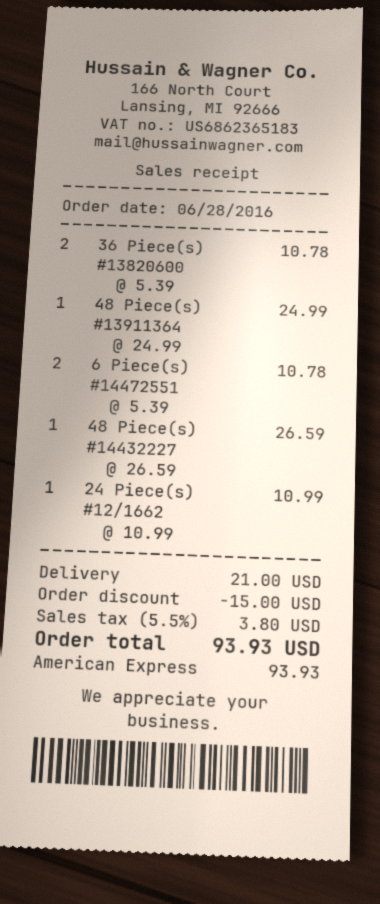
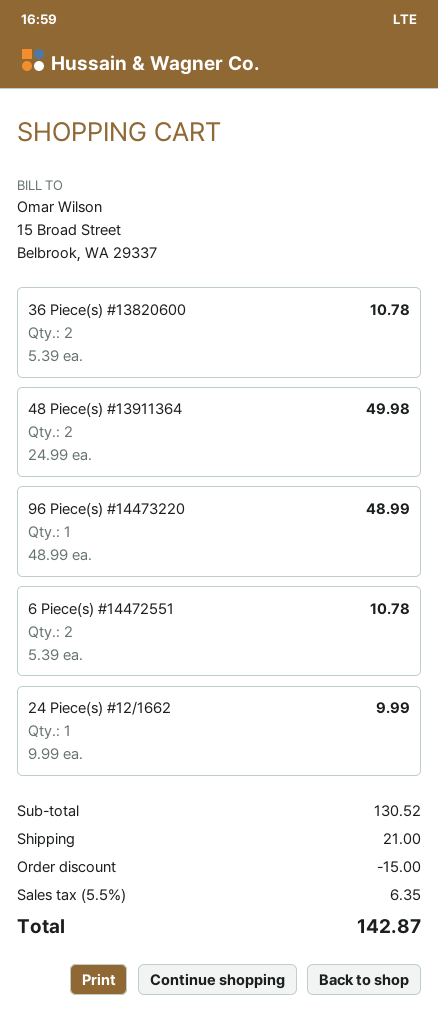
48 Piece(s) #13911364: 1 x 24.99 = 24.99 -> 2 x 24.99 = 49.98
48 Piece(s) #14432227: 1 x 26.59 = 26.59 -> none
24 Piece(s) #12/1662: 1 x 10.99 = 10.99 -> 1 x 9.99 = 9.99
96 Piece(s) #14473220: none -> 1 x 48.99 = 48.99
tax: 5.5% = 3.80 -> 5.5% = 6.35
total: 93.93 -> 142.87

